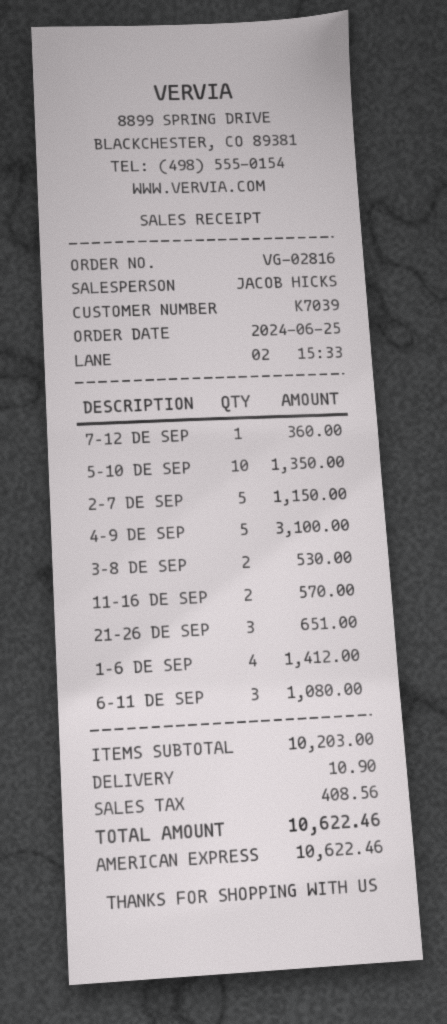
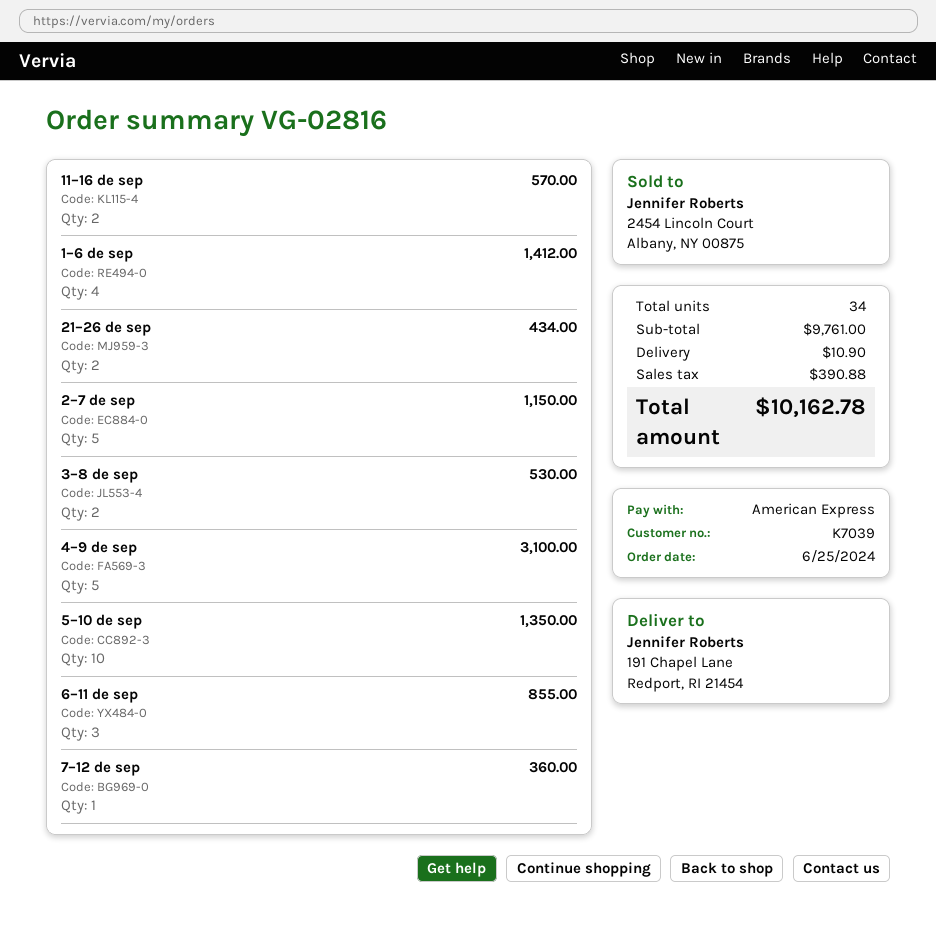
21–26 DE SEP: 3 for 651.00 -> 2 for 434.00
6–11 DE SEP: 3 for 1080.00 -> 3 for 855.00
subtotal: 10203.00 -> 9761.00
tax: 408.56 -> 390.88
total: 10622.46 -> 10162.78

